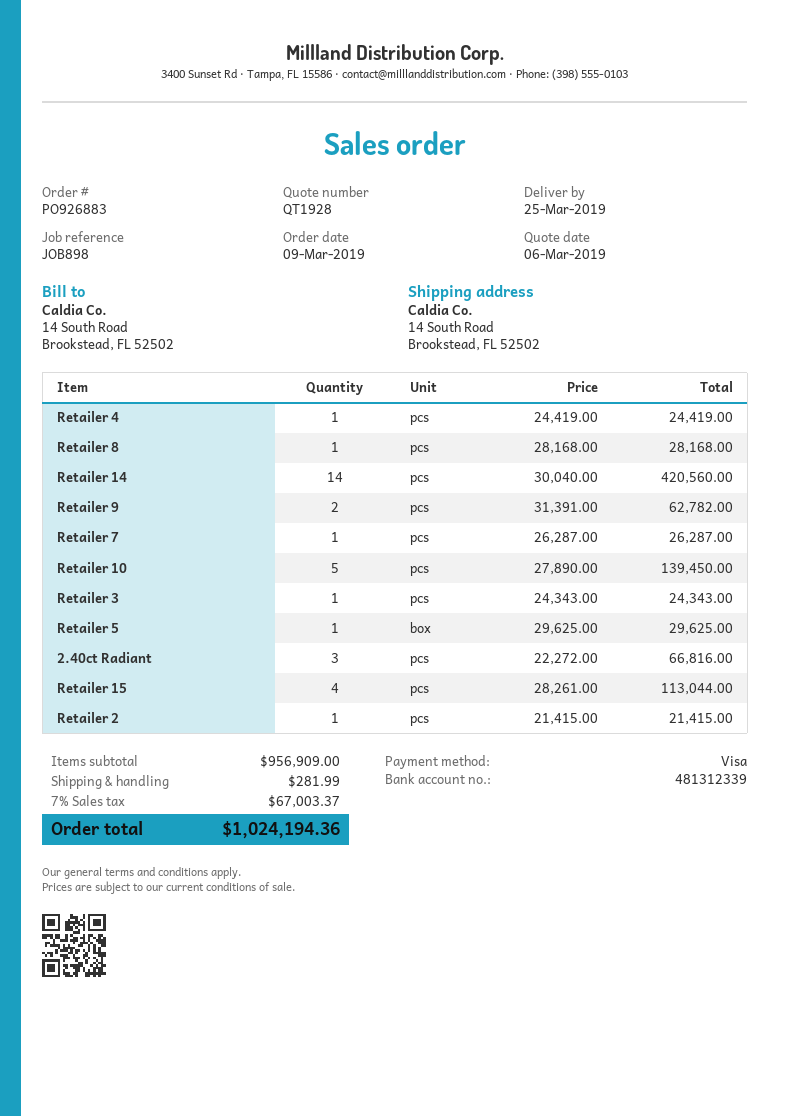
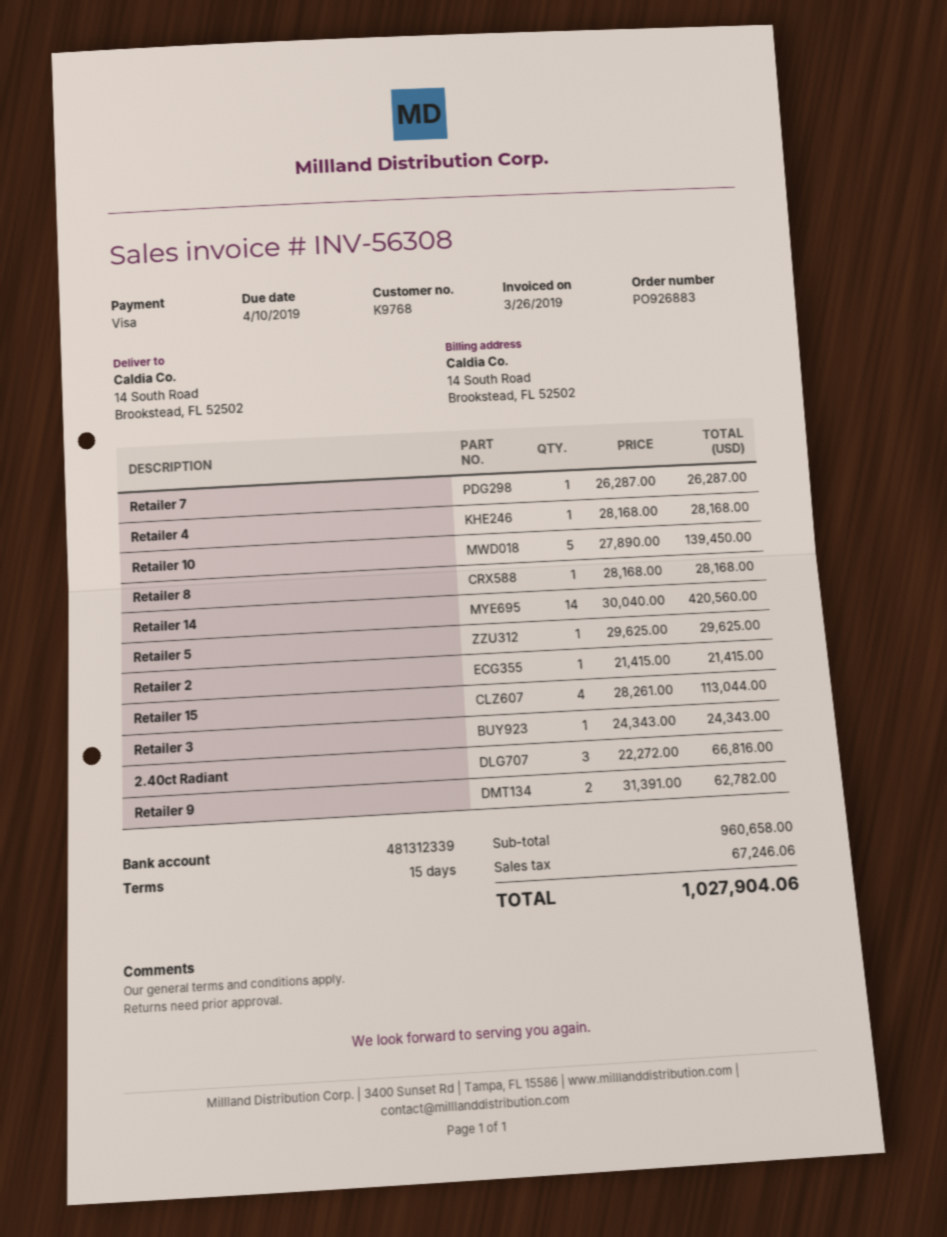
Retailer 4: 1 x 24419.00 = 24419.00 -> 1 x 28168.00 = 28168.00
subtotal: 956909.00 -> 960658.00
shipping: 281.99 -> none
tax: 67003.37 -> 67246.06
total: 1024194.36 -> 1027904.06

